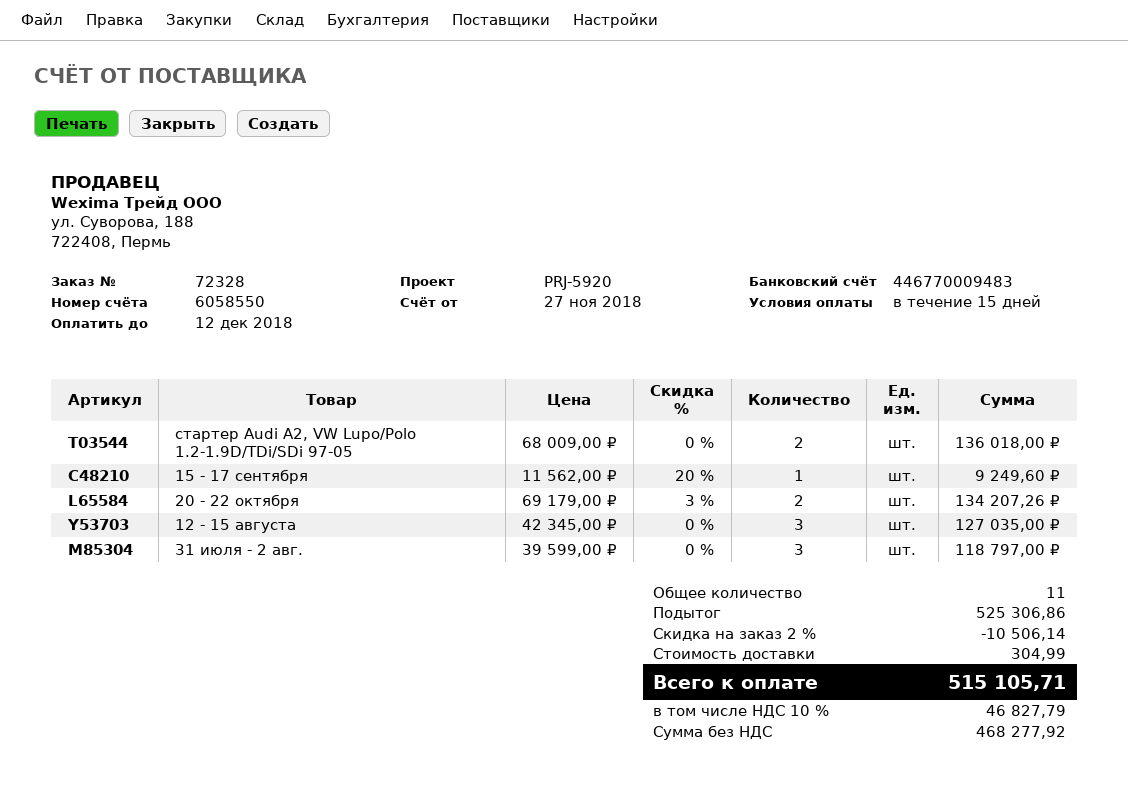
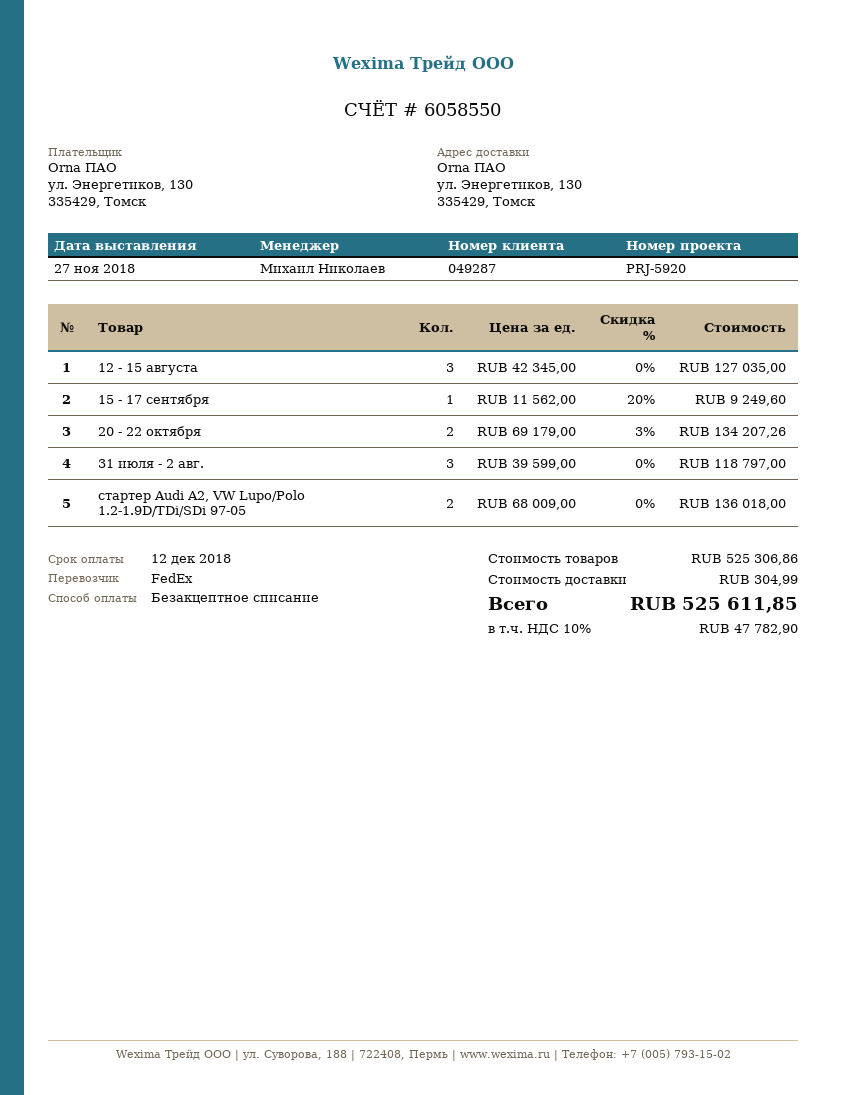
discount: 2% = 10506.14 -> none
tax: 10% = 46827.79 -> 10% = 47782.90
total: 515105.71 -> 525611.85

